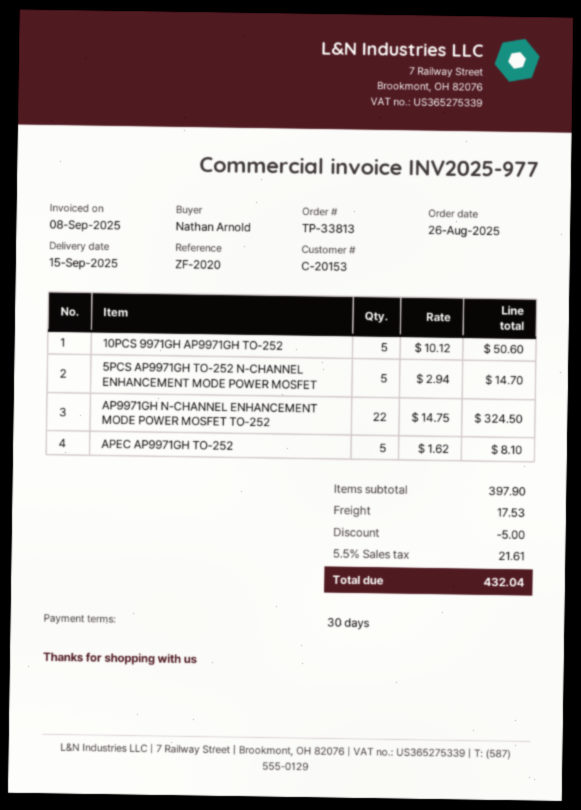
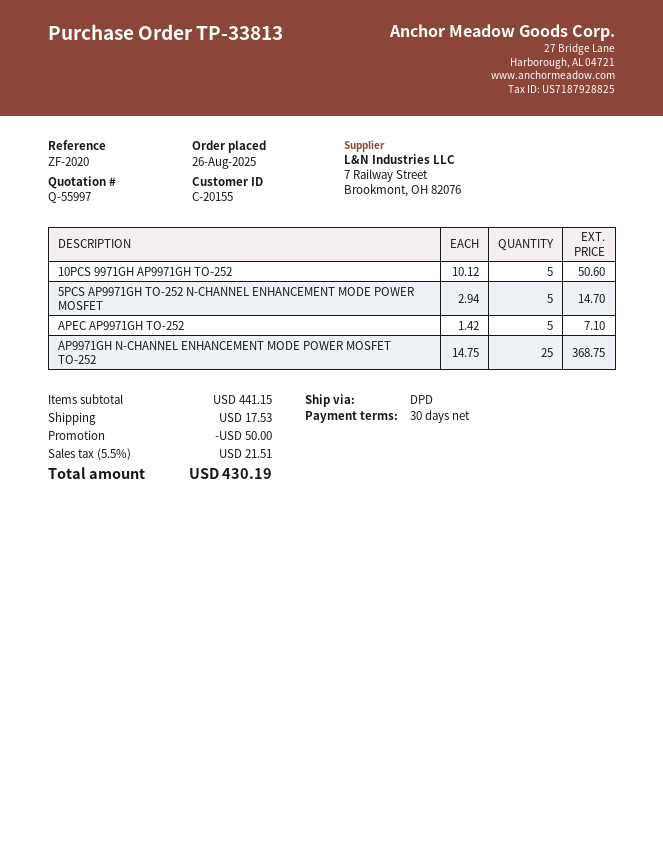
customer number: C-20153 -> C-20155
AP9971GH N-CHANNEL ENHANCEMENT MODE POWER MOSFET TO-252: 22 x 14.75 = 324.50 -> 25 x 14.75 = 368.75
APEC AP9971GH TO-252: 5 x 1.62 = 8.10 -> 5 x 1.42 = 7.10
subtotal: 397.90 -> 441.15
discount: 5.00 -> 50.00
tax: 5.5% = 21.61 -> 5.5% = 21.51
total: 432.04 -> 430.19

